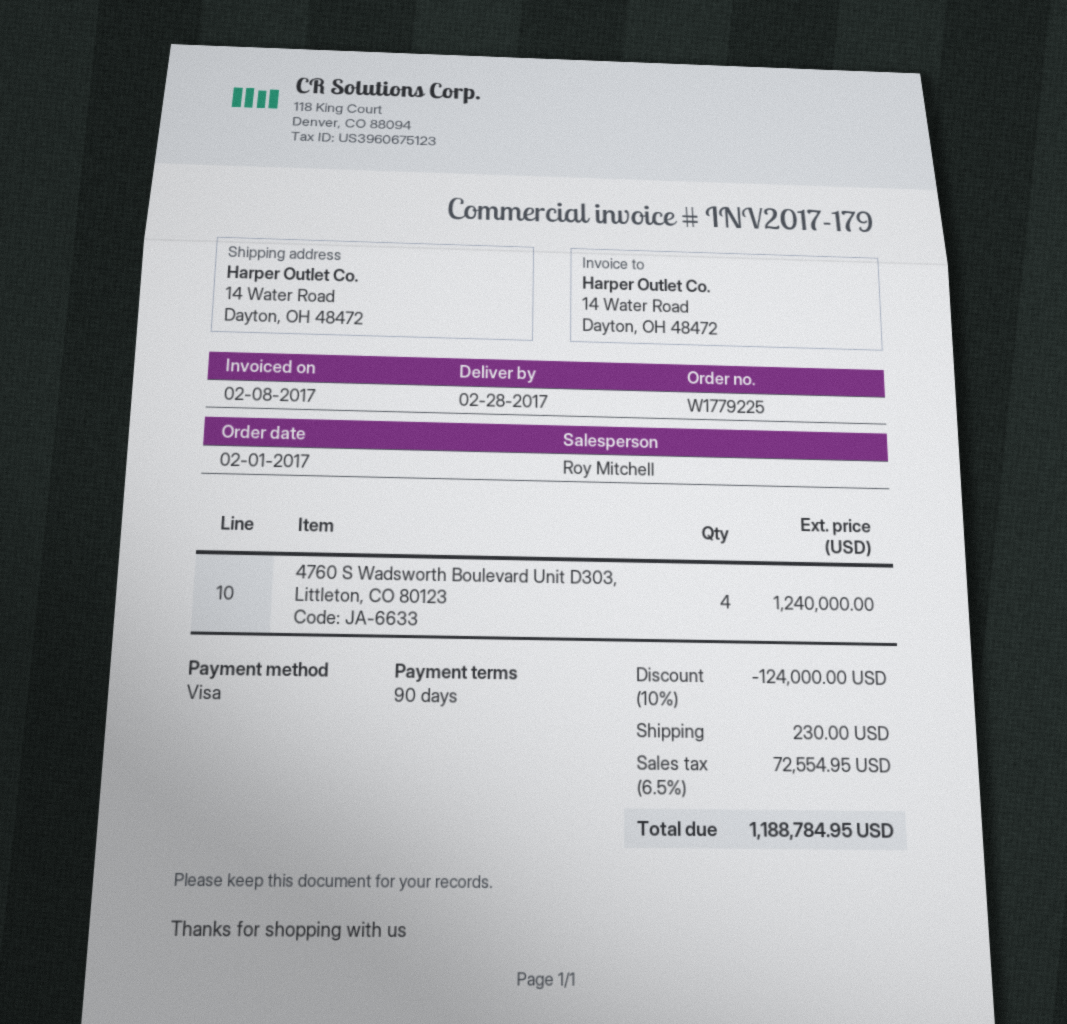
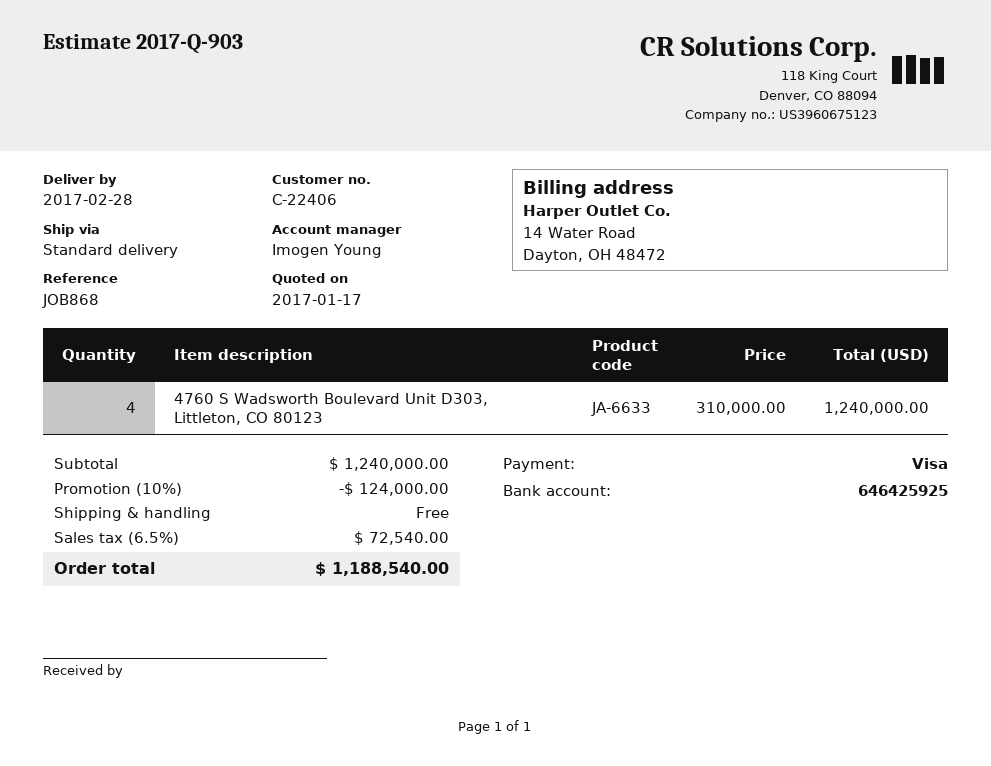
sales rep: Roy Mitchell -> Imogen Young
shipping: 230.00 -> 0.00
tax: 6.5% = 72554.95 -> 6.5% = 72540.00
total: 1188784.95 -> 1188540.00

